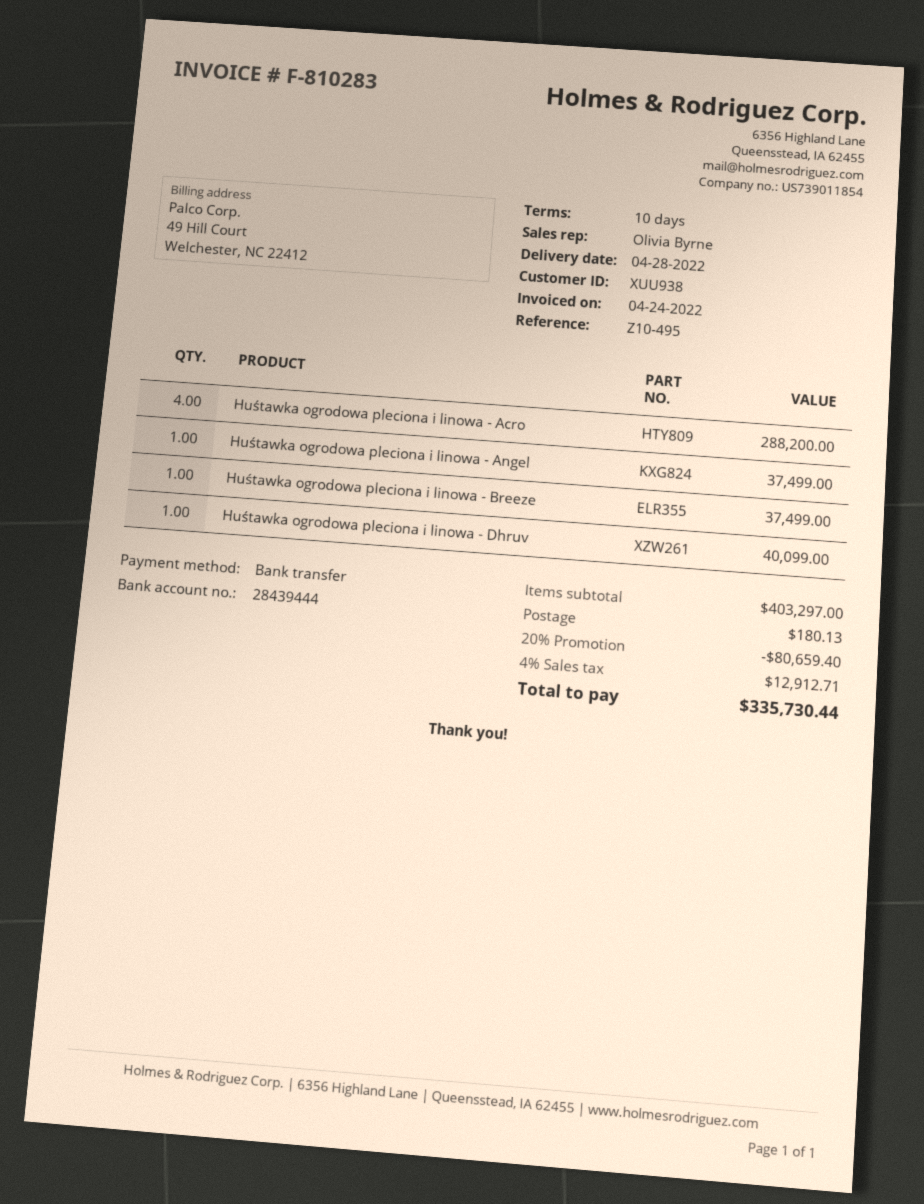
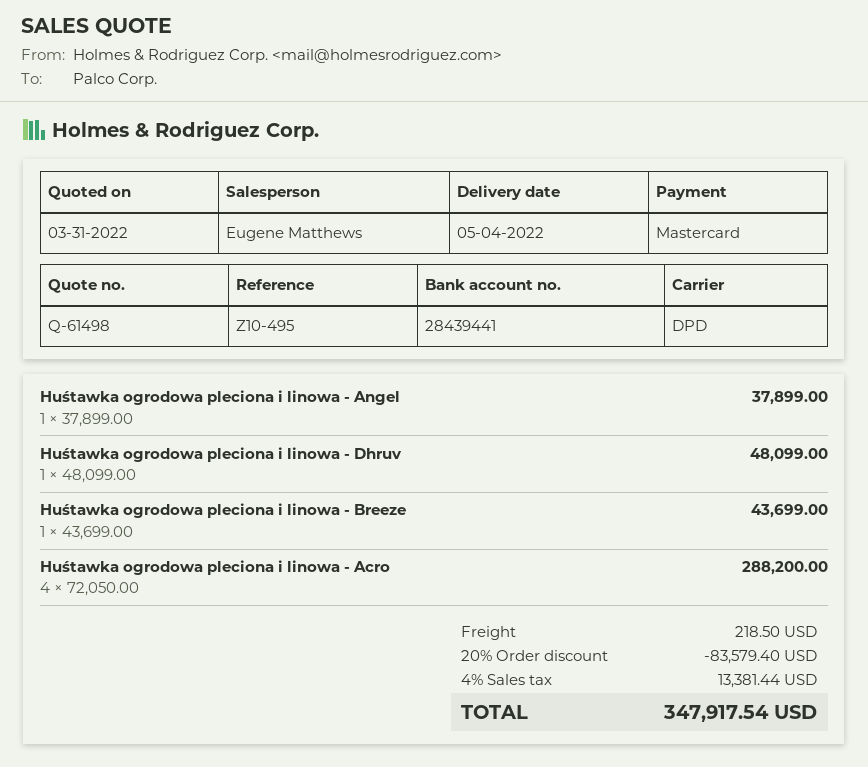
delivery date: 2022-04-28 -> 2022-05-04
sales rep: Olivia Byrne -> Eugene Matthews
payment method: bank transfer -> Mastercard
bank account: 28439444 -> 28439441
Huśtawka ogrodowa pleciona i linowa - Angel: 1 for 37499.00 -> 1 for 37899.00
Huśtawka ogrodowa pleciona i linowa - Breeze: 1 for 37499.00 -> 1 for 43699.00
Huśtawka ogrodowa pleciona i linowa - Dhruv: 1 for 40099.00 -> 1 for 48099.00
discount: 20% = 80659.40 -> 20% = 83579.40
shipping: 180.13 -> 218.50
tax: 4% = 12912.71 -> 4% = 13381.44
total: 335730.44 -> 347917.54

